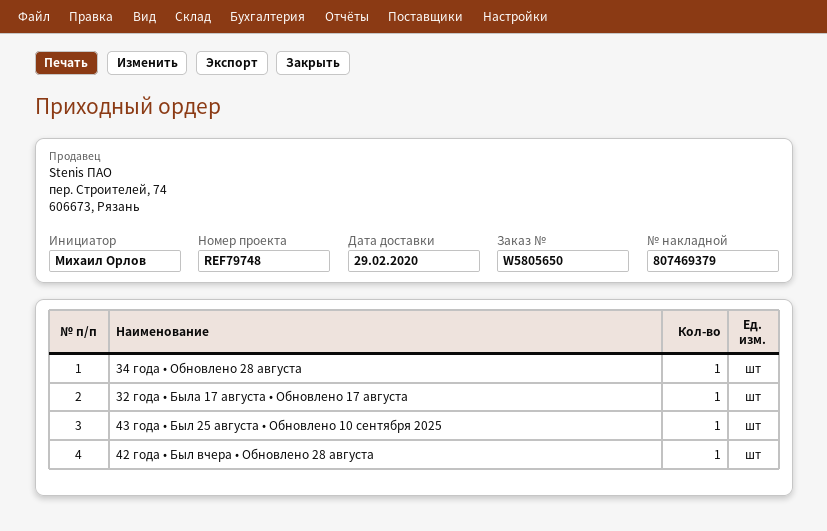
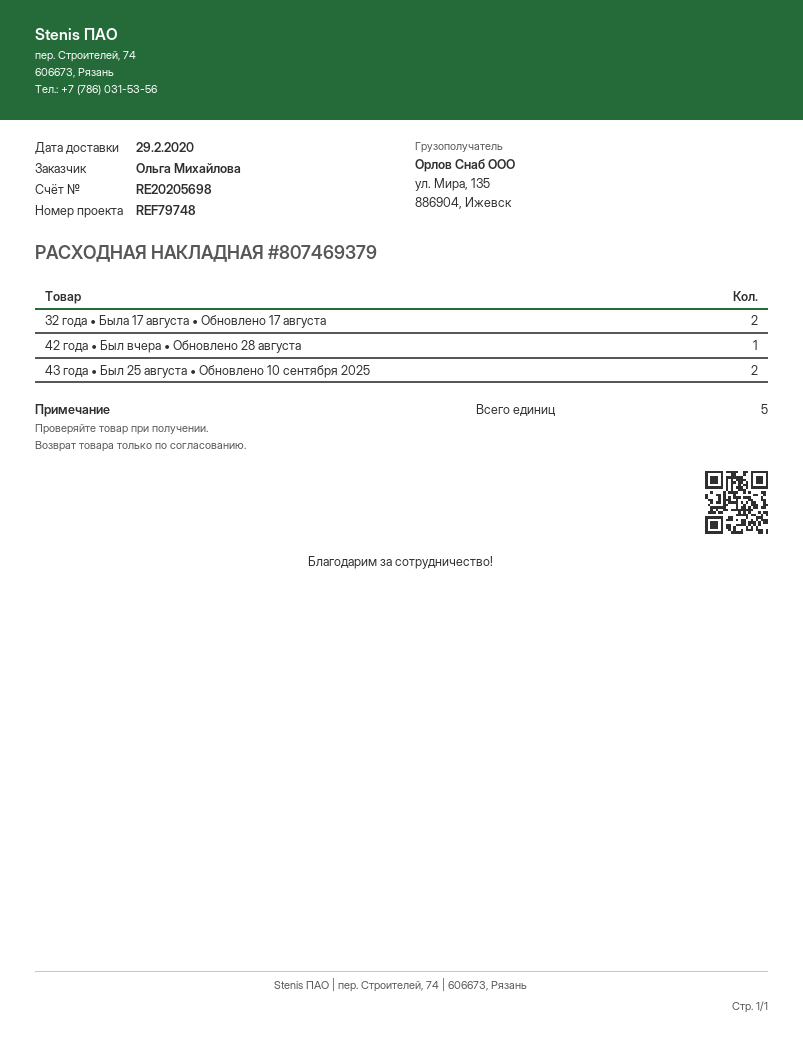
ordered by: Михаил Орлов -> Ольга Михайлова
34 года • Обновлено 28 августа: 1 -> none
32 года • Была 17 августа • Обновлено 17 августа: 1 -> 2
43 года • Был 25 августа • Обновлено 10 сентября 2025: 1 -> 2

